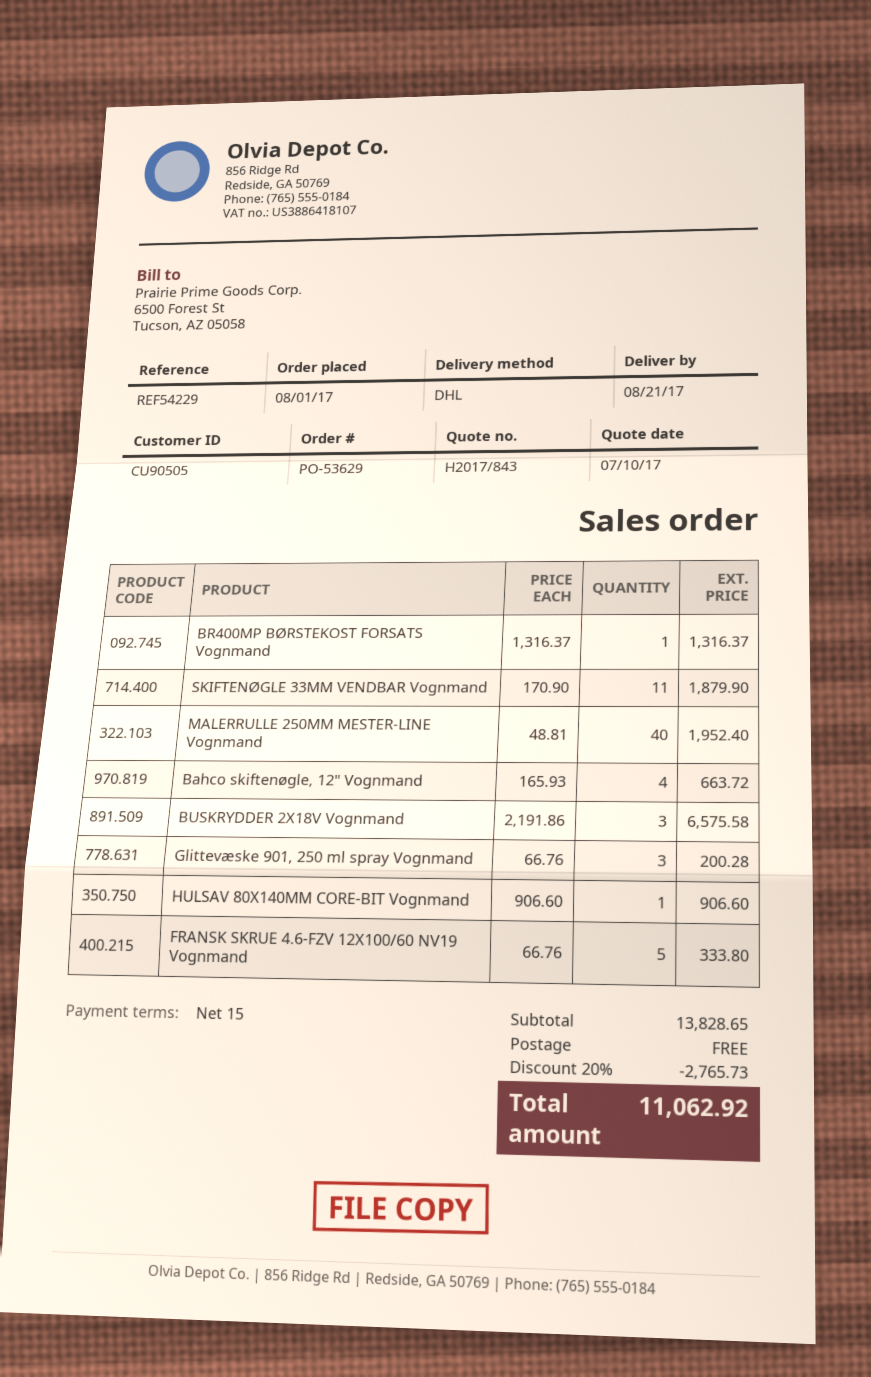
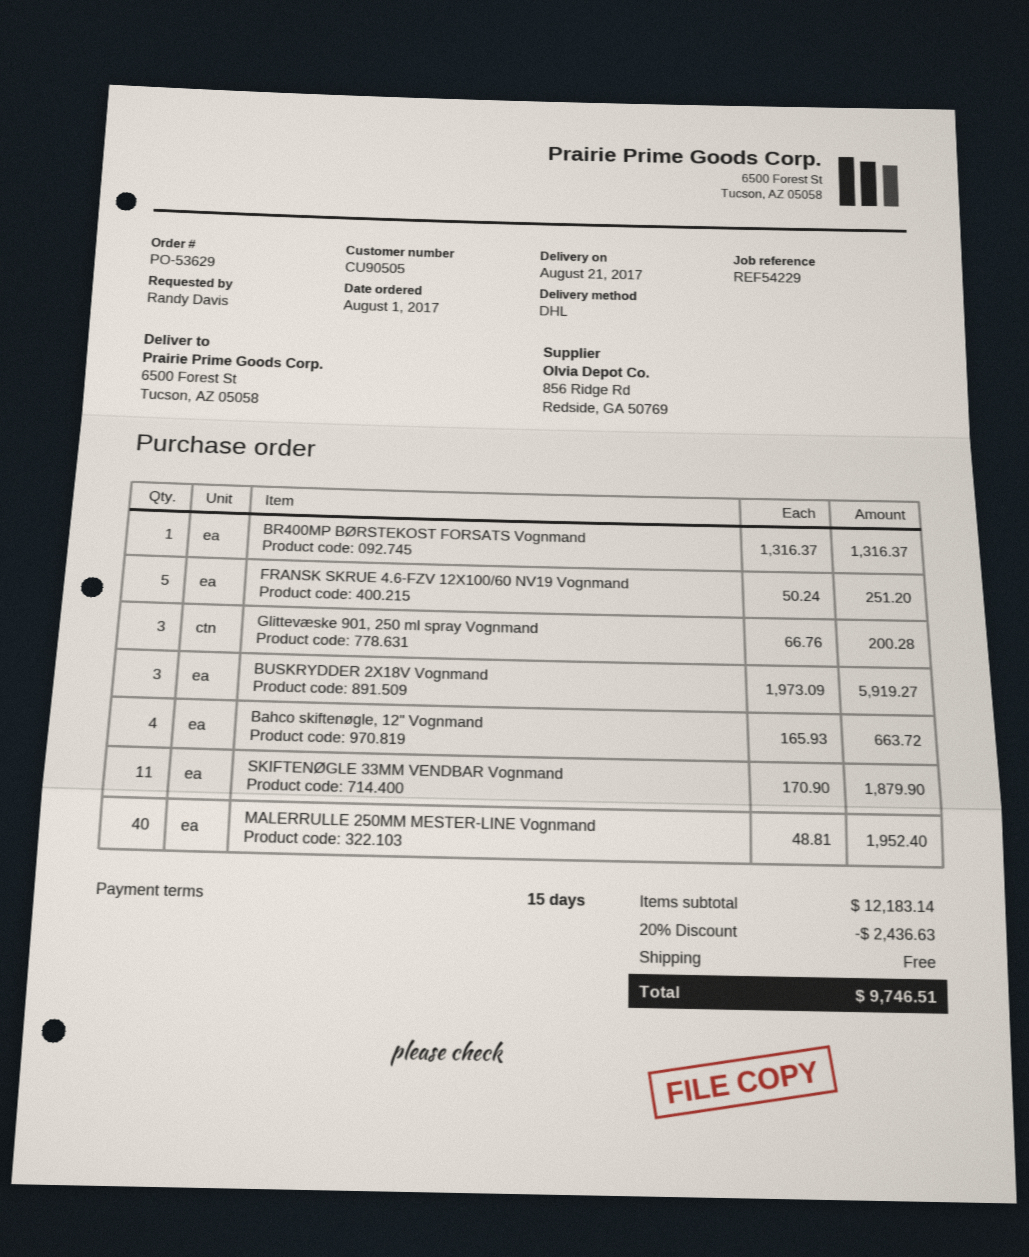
BUSKRYDDER 2X18V Vognmand: 3 x 2191.86 = 6575.58 -> 3 x 1973.09 = 5919.27
HULSAV 80X140MM CORE-BIT Vognmand: 1 x 906.60 = 906.60 -> none
FRANSK SKRUE 4.6-FZV 12X100/60 NV19 Vognmand: 5 x 66.76 = 333.80 -> 5 x 50.24 = 251.20
subtotal: 13828.65 -> 12183.14
discount: 20% = 2765.73 -> 20% = 2436.63
total: 11062.92 -> 9746.51

